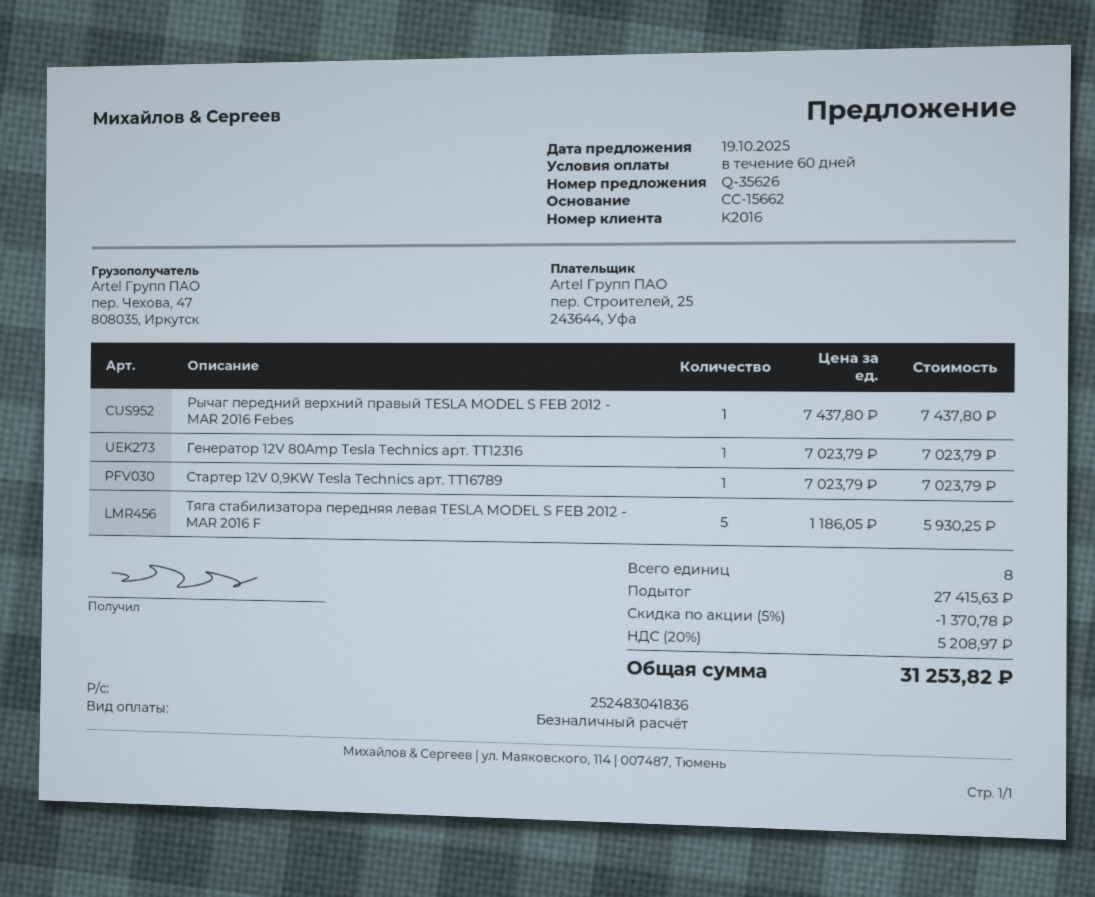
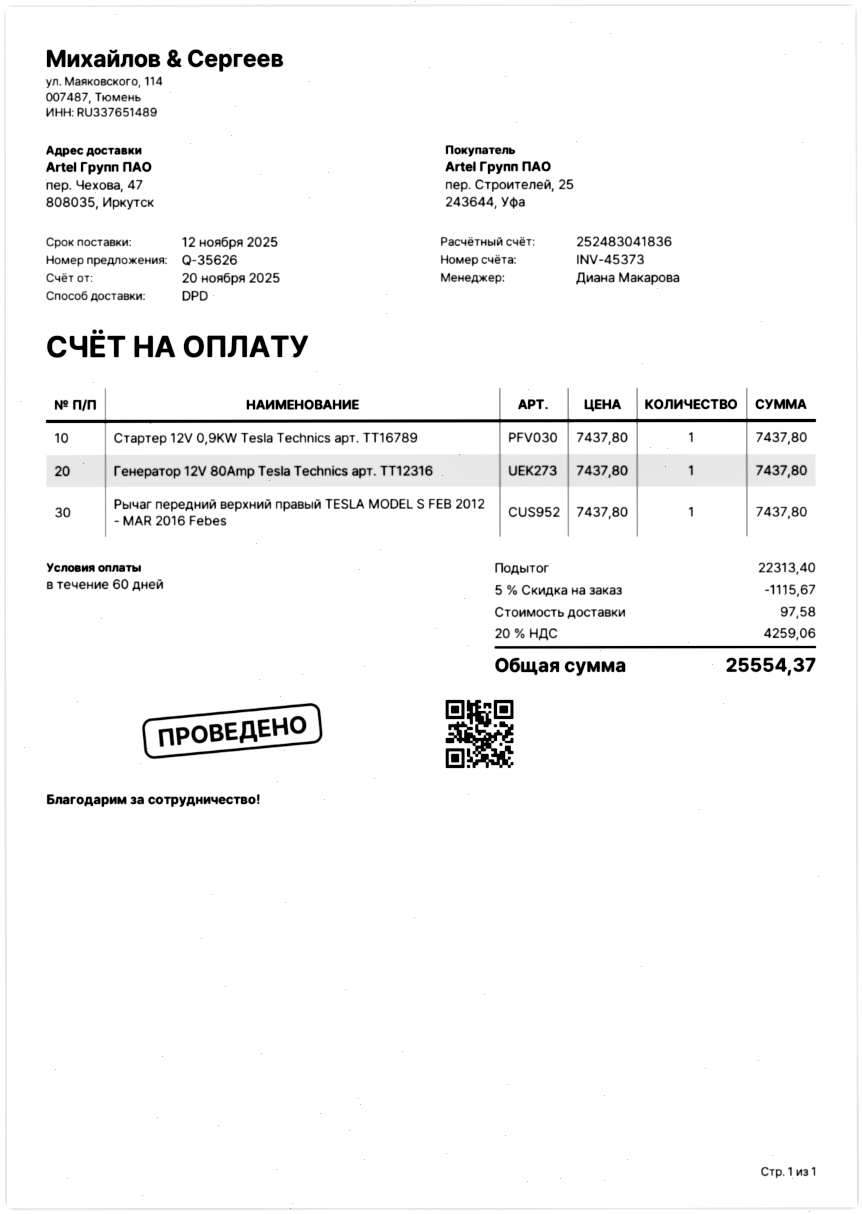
Генератор 12V 80Amp Tesla Technics арт. TT12316: 1 x 7023.79 = 7023.79 -> 1 x 7437.80 = 7437.80
Стартер 12V 0,9KW Tesla Technics арт. TT16789: 1 x 7023.79 = 7023.79 -> 1 x 7437.80 = 7437.80
Тяга стабилизатора передняя левая TESLA MODEL S FEB 2012 - MAR 2016 F: 5 x 1186.05 = 5930.25 -> none
subtotal: 27415.63 -> 22313.40
discount: 5% = 1370.78 -> 5% = 1115.67
shipping: none -> 97.58
tax: 20% = 5208.97 -> 20% = 4259.06
total: 31253.82 -> 25554.37

